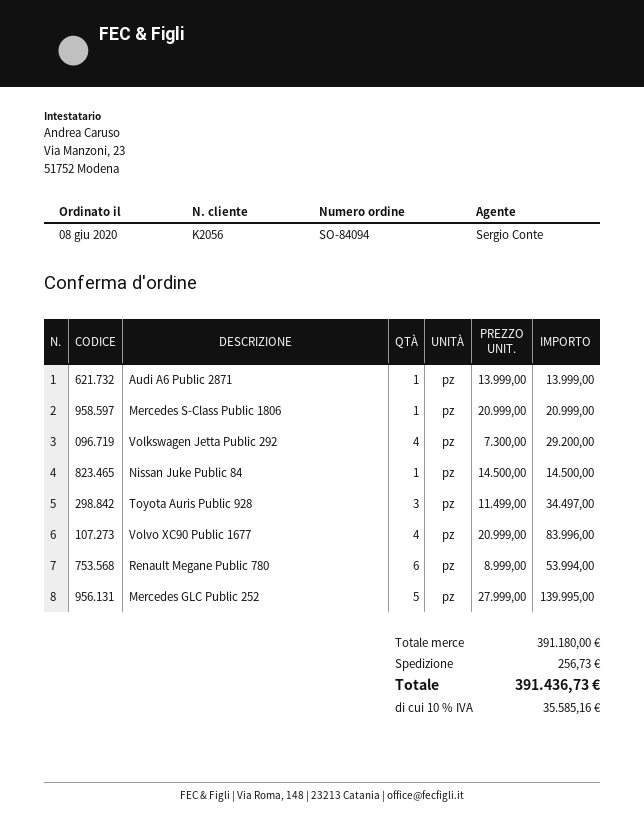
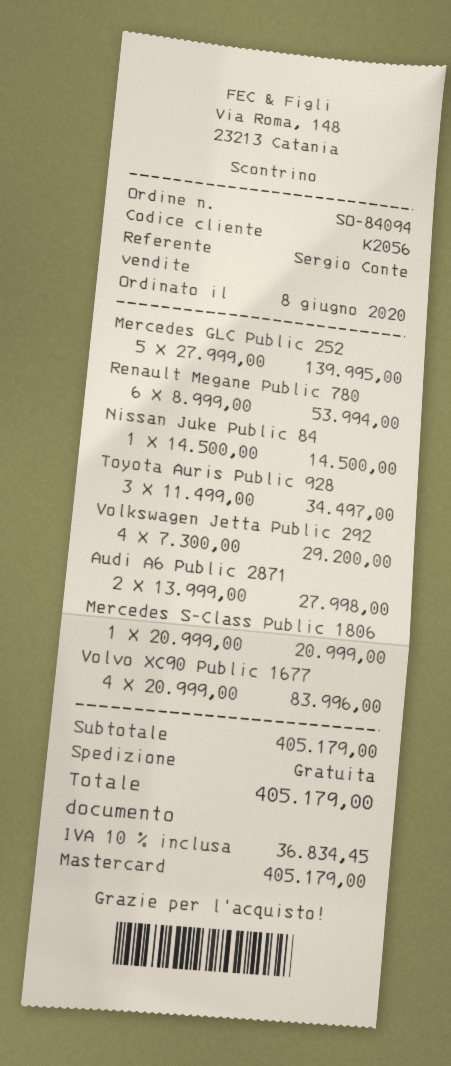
Audi A6 Public 2871: 1 x 13999.00 = 13999.00 -> 2 x 13999.00 = 27998.00
subtotal: 391180.00 -> 405179.00
shipping: 256.73 -> 0.00
tax: 10% = 35585.16 -> 10% = 36834.45
total: 391436.73 -> 405179.00

